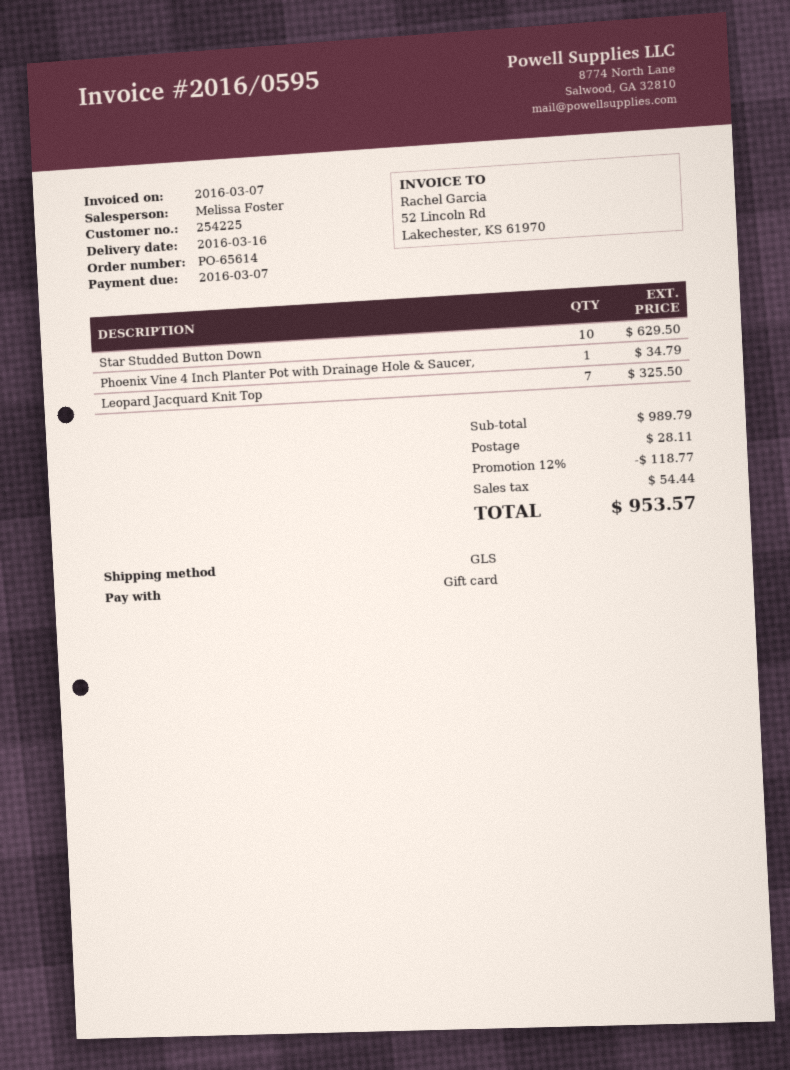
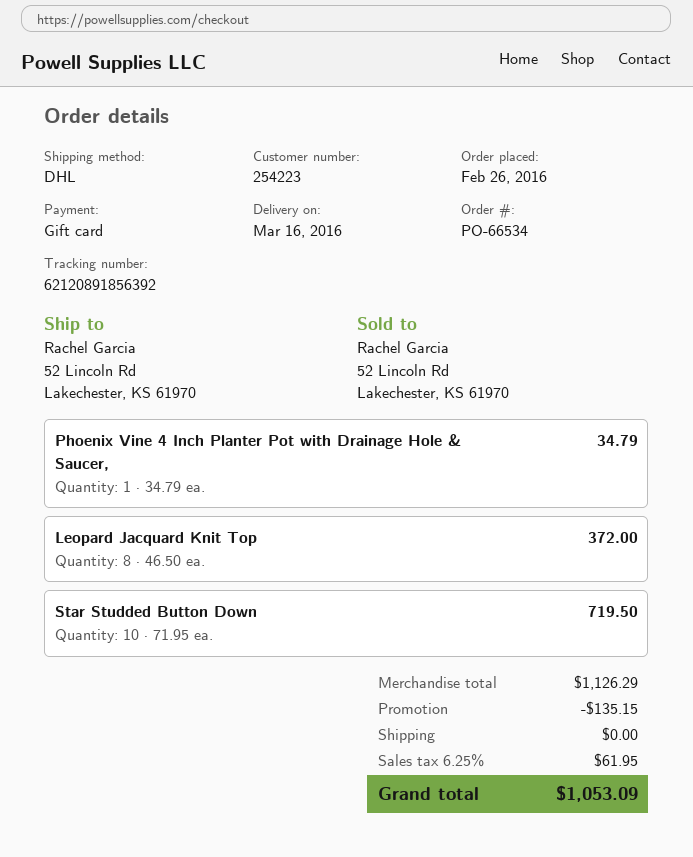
order number: PO-65614 -> PO-66534
customer number: 254225 -> 254223
shipping method: GLS -> DHL
Star Studded Button Down: 10 for 629.50 -> 10 for 719.50
Leopard Jacquard Knit Top: 7 for 325.50 -> 8 for 372.00
subtotal: 989.79 -> 1126.29
discount: 118.77 -> 135.15
shipping: 28.11 -> 0.00
tax: 54.44 -> 61.95
total: 953.57 -> 1053.09

